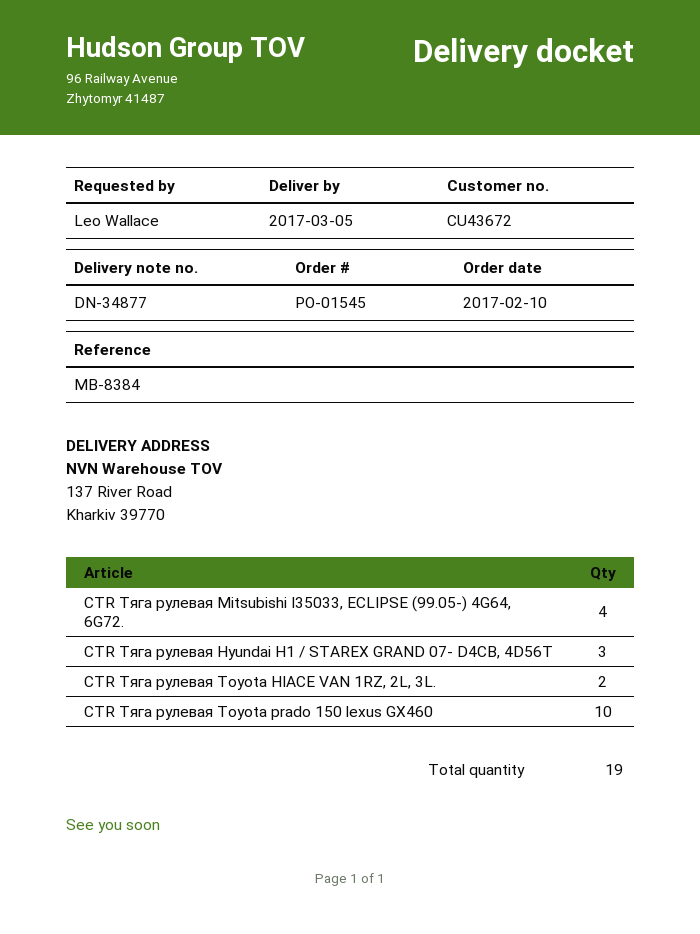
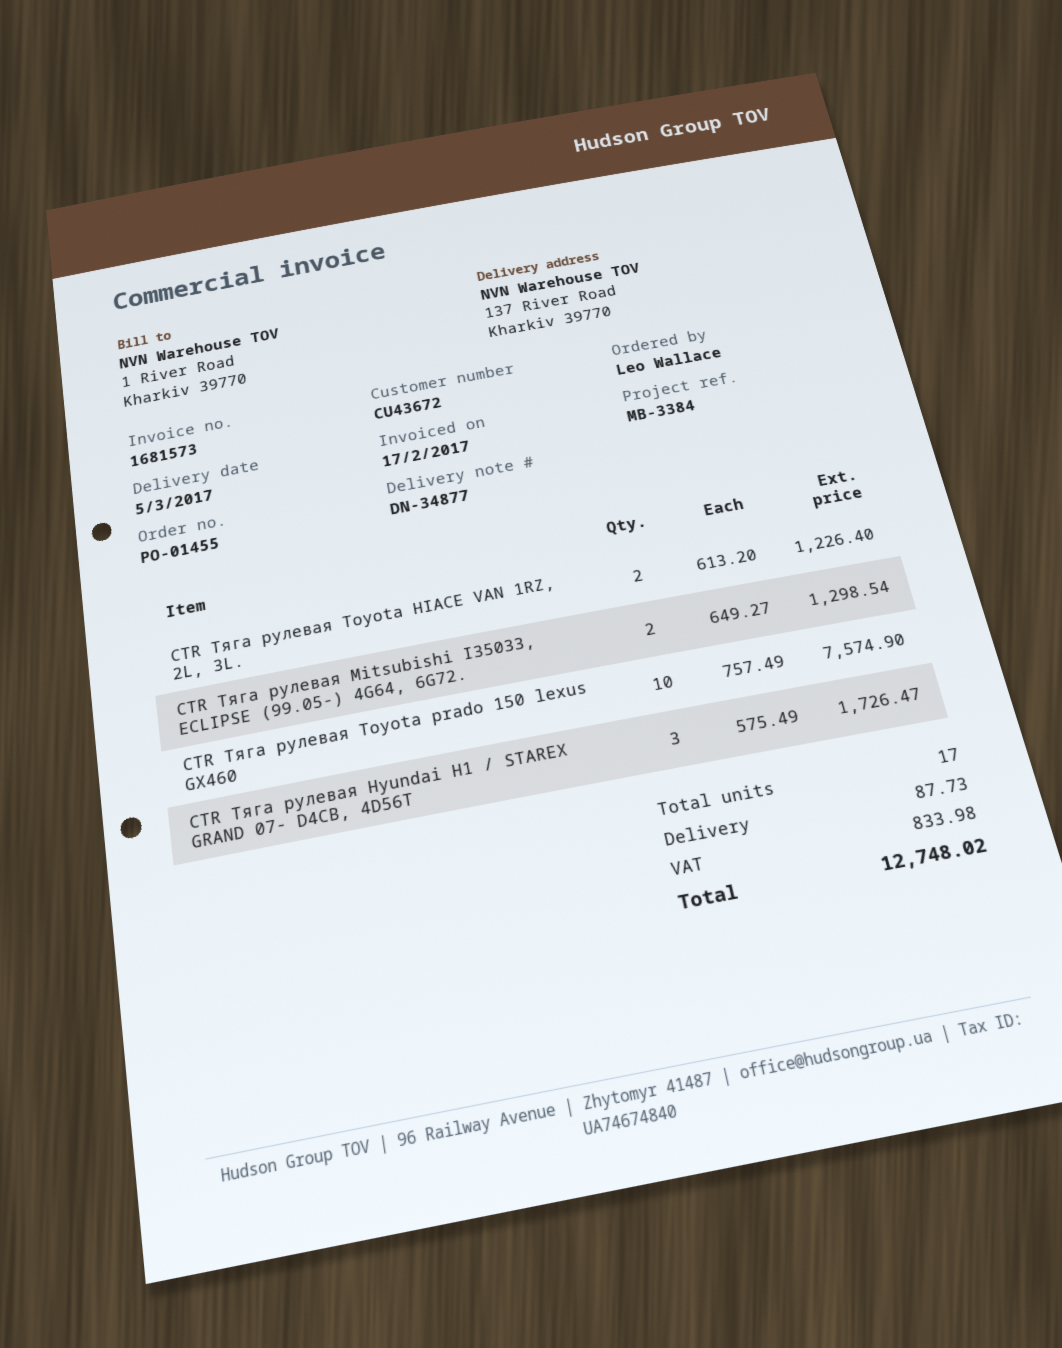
order number: PO-01545 -> PO-01455
reference: MB-8384 -> MB-3384
CTR Тяга рулевая Mitsubishi I35033, ECLIPSE (99.05-) 4G64, 6G72.: 4 -> 2
total quantity: 19 -> 17

